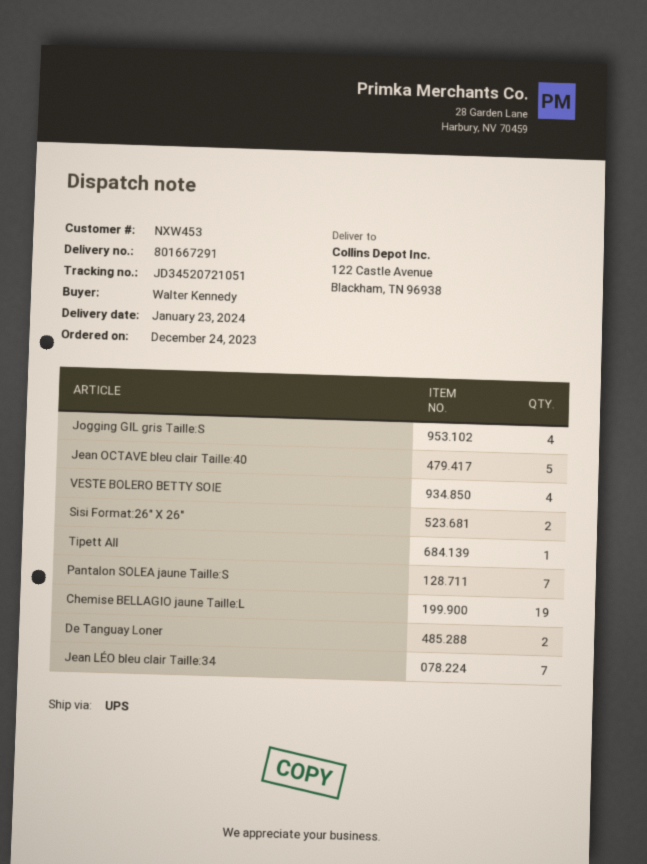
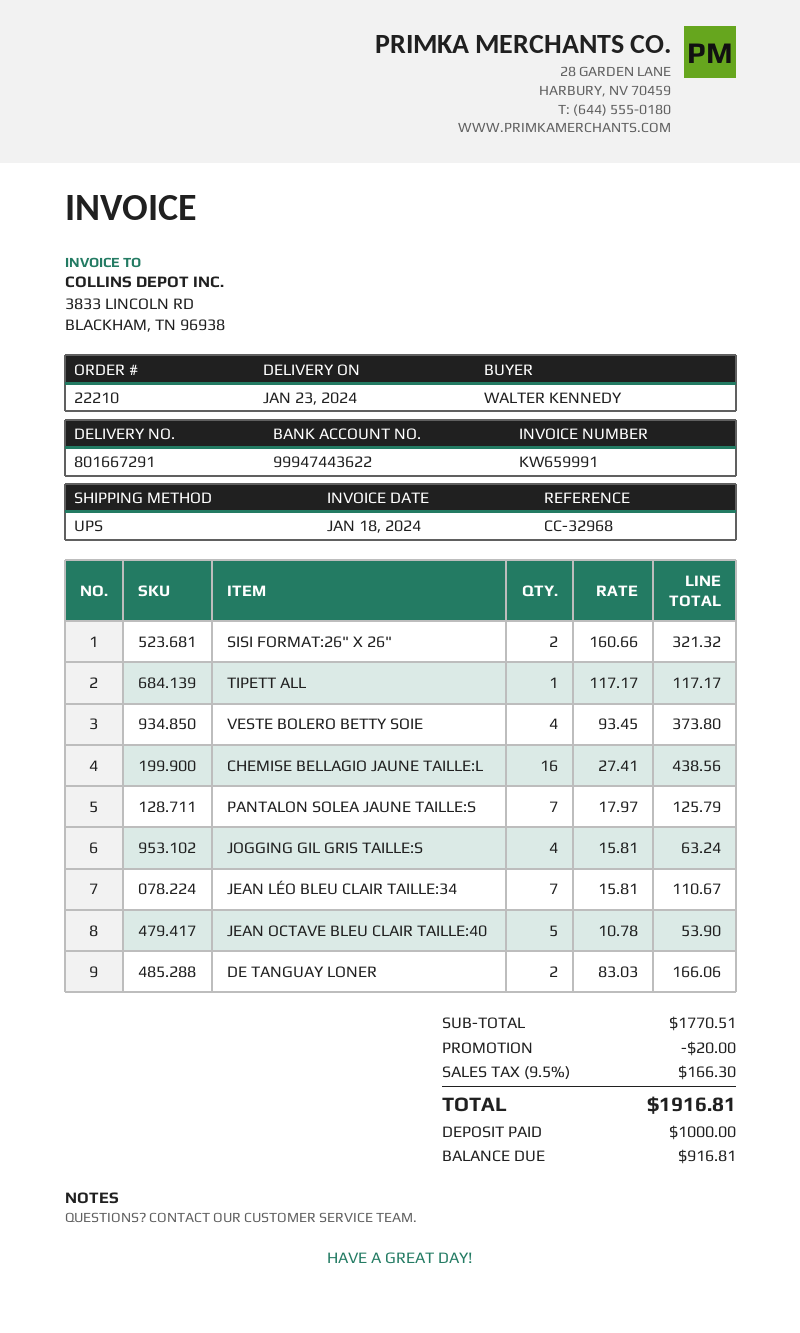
Chemise BELLAGIO jaune Taille:L: 19 -> 16

